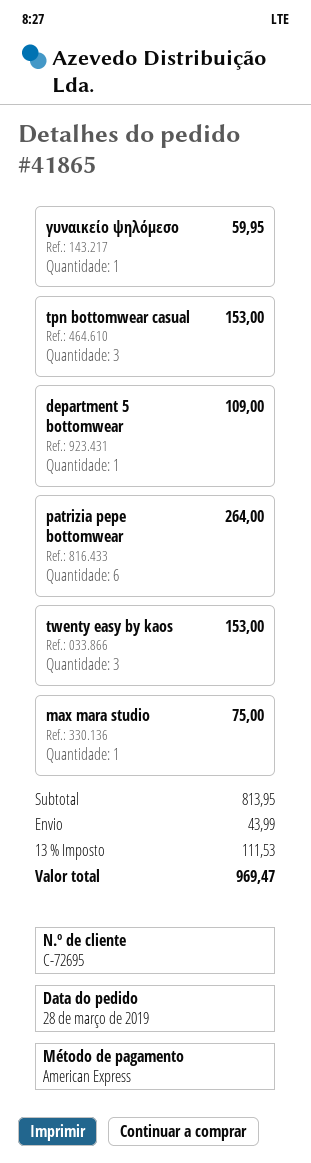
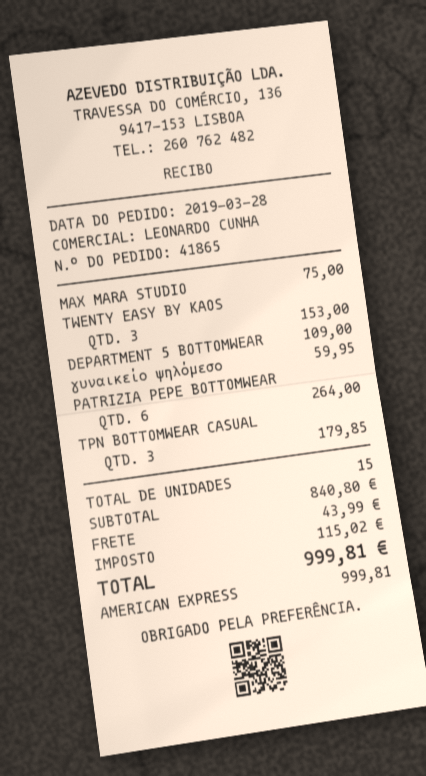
tpn bottomwear casual: 3 for 153.00 -> 3 for 179.85
subtotal: 813.95 -> 840.80
tax: 111.53 -> 115.02
total: 969.47 -> 999.81

